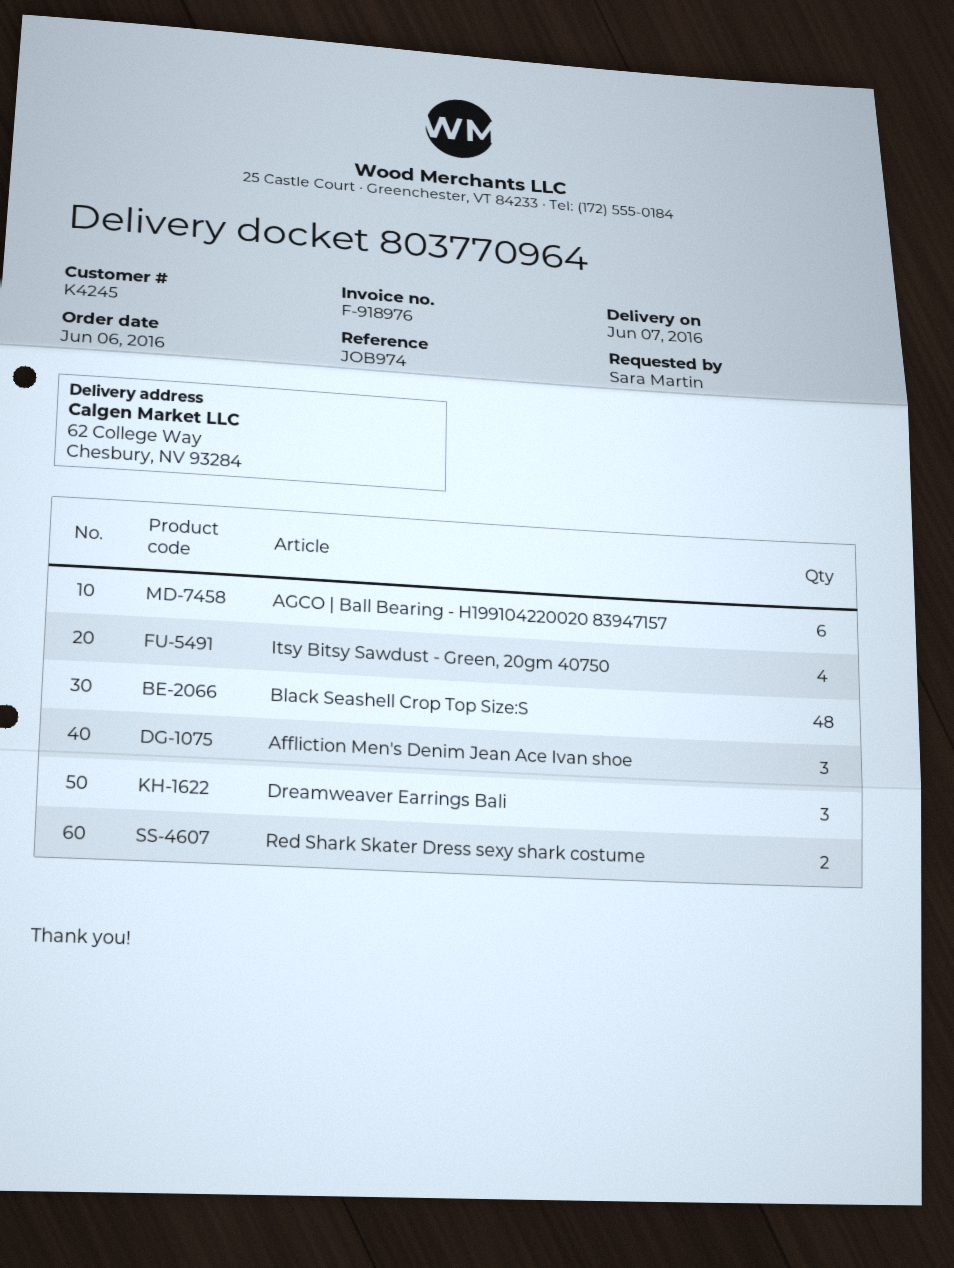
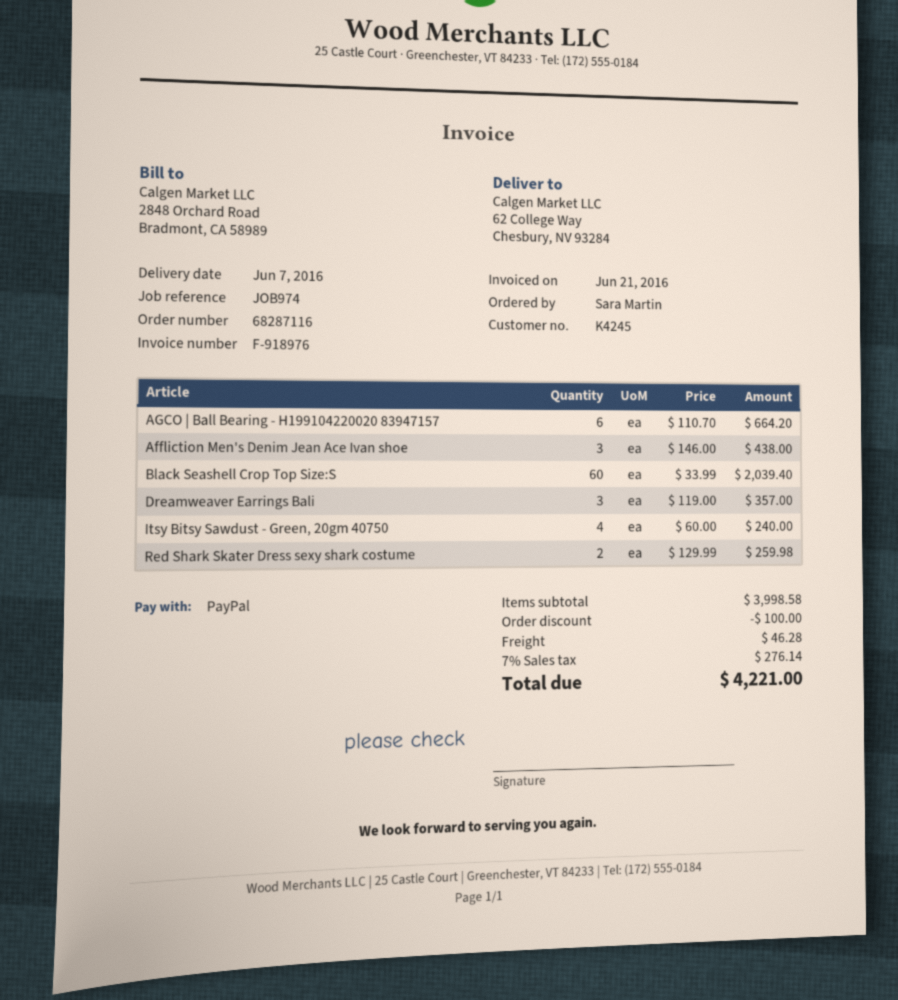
Black Seashell Crop Top Size:S: 48 -> 60

